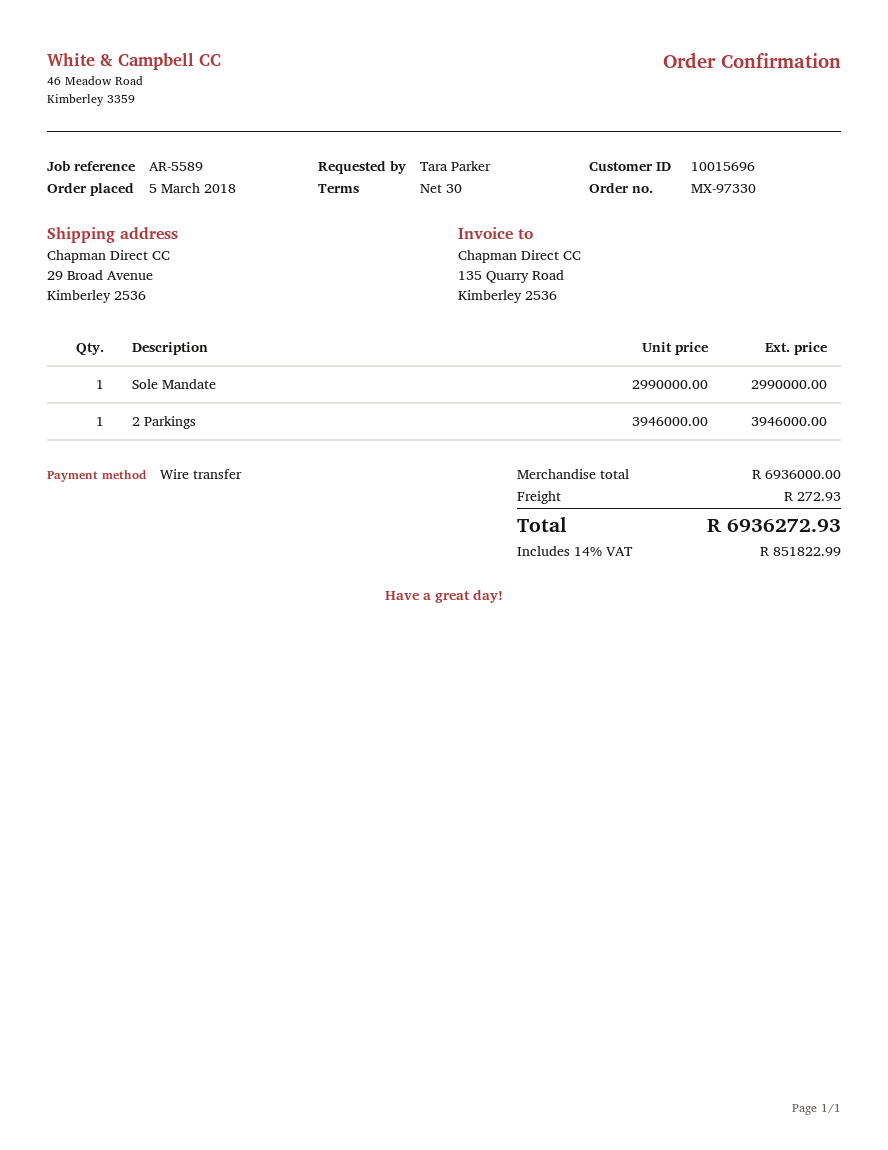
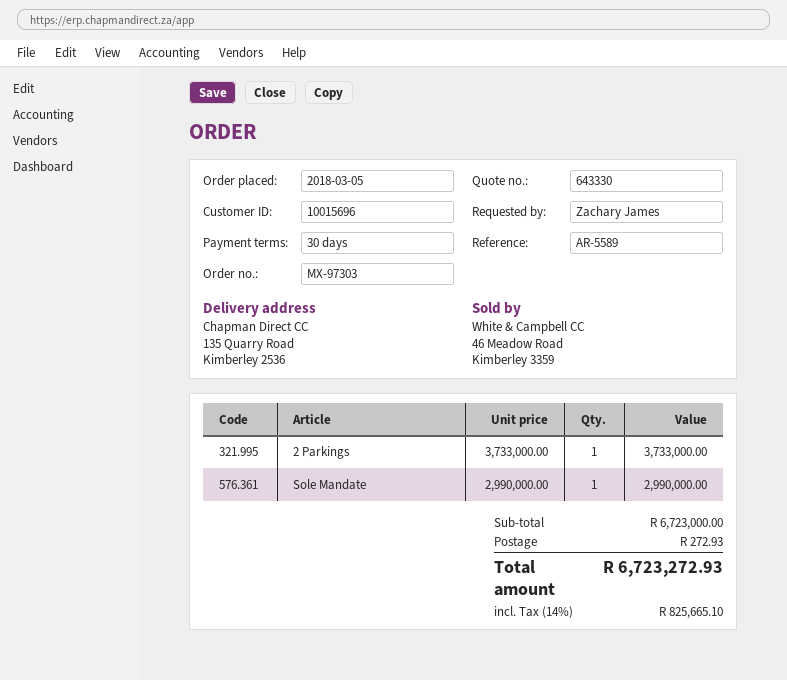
order number: MX-97330 -> MX-97303
ordered by: Tara Parker -> Zachary James
ship to: 29 Broad Avenue, Kimberley 2536 -> 135 Quarry Road, Kimberley 2536
2 Parkings: 1 x 3946000.00 = 3946000.00 -> 1 x 3733000.00 = 3733000.00
subtotal: 6936000.00 -> 6723000.00
tax: 14% = 851822.99 -> 14% = 825665.10
total: 6936272.93 -> 6723272.93

